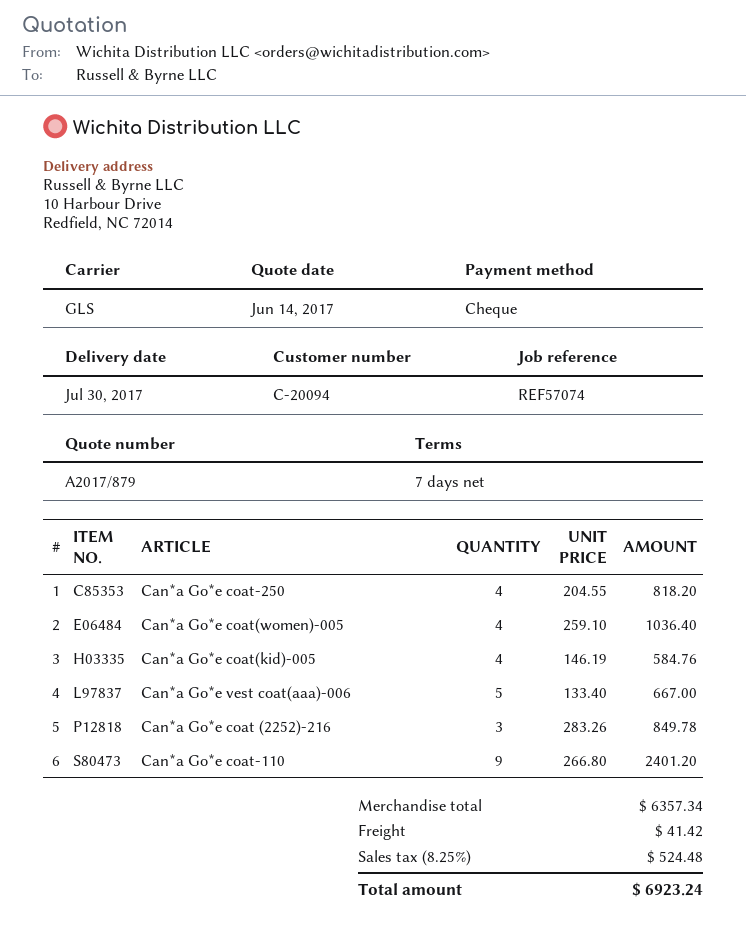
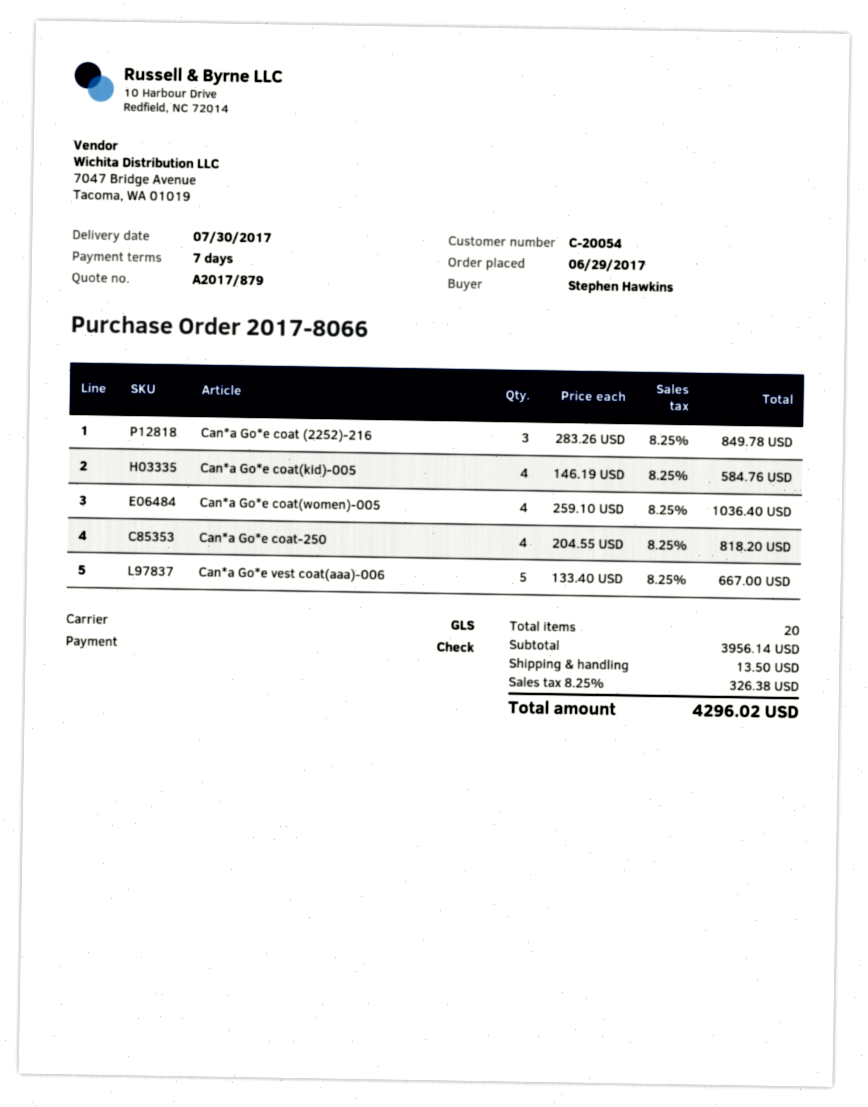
customer number: C-20094 -> C-20054
Can*a Go*e coat-110: 9 x 266.80 = 2401.20 -> none
subtotal: 6357.34 -> 3956.14
shipping: 41.42 -> 13.50
tax: 8.25% = 524.48 -> 8.25% = 326.38
total: 6923.24 -> 4296.02

